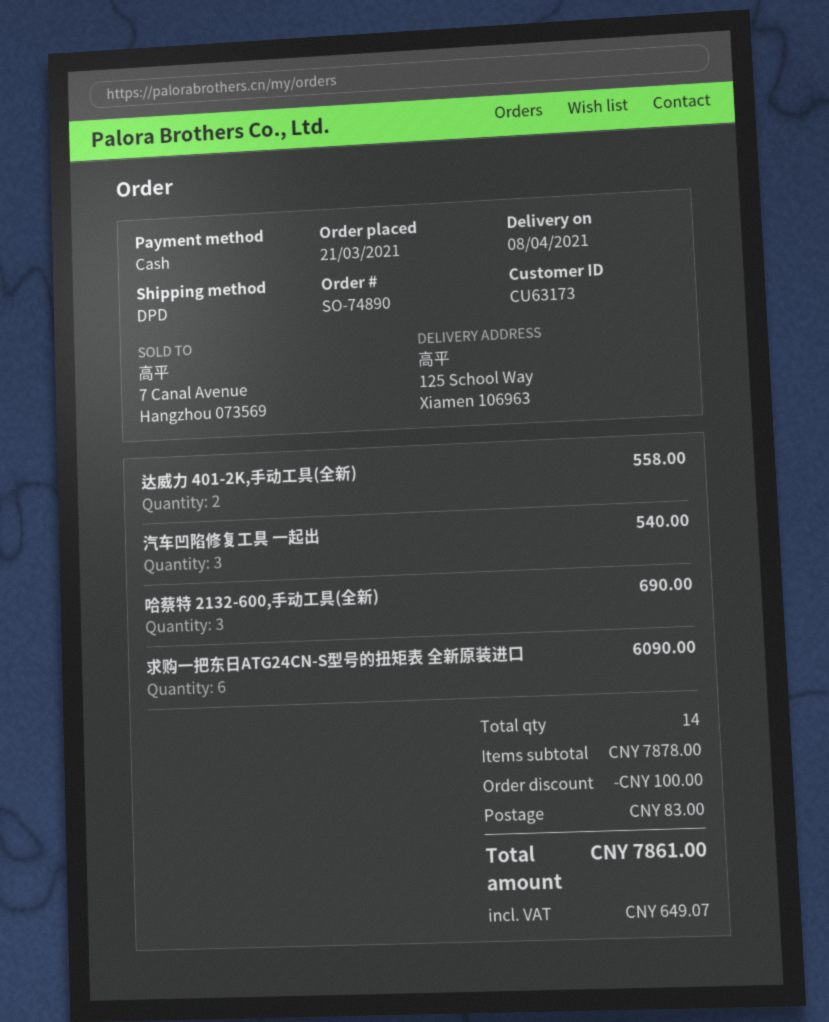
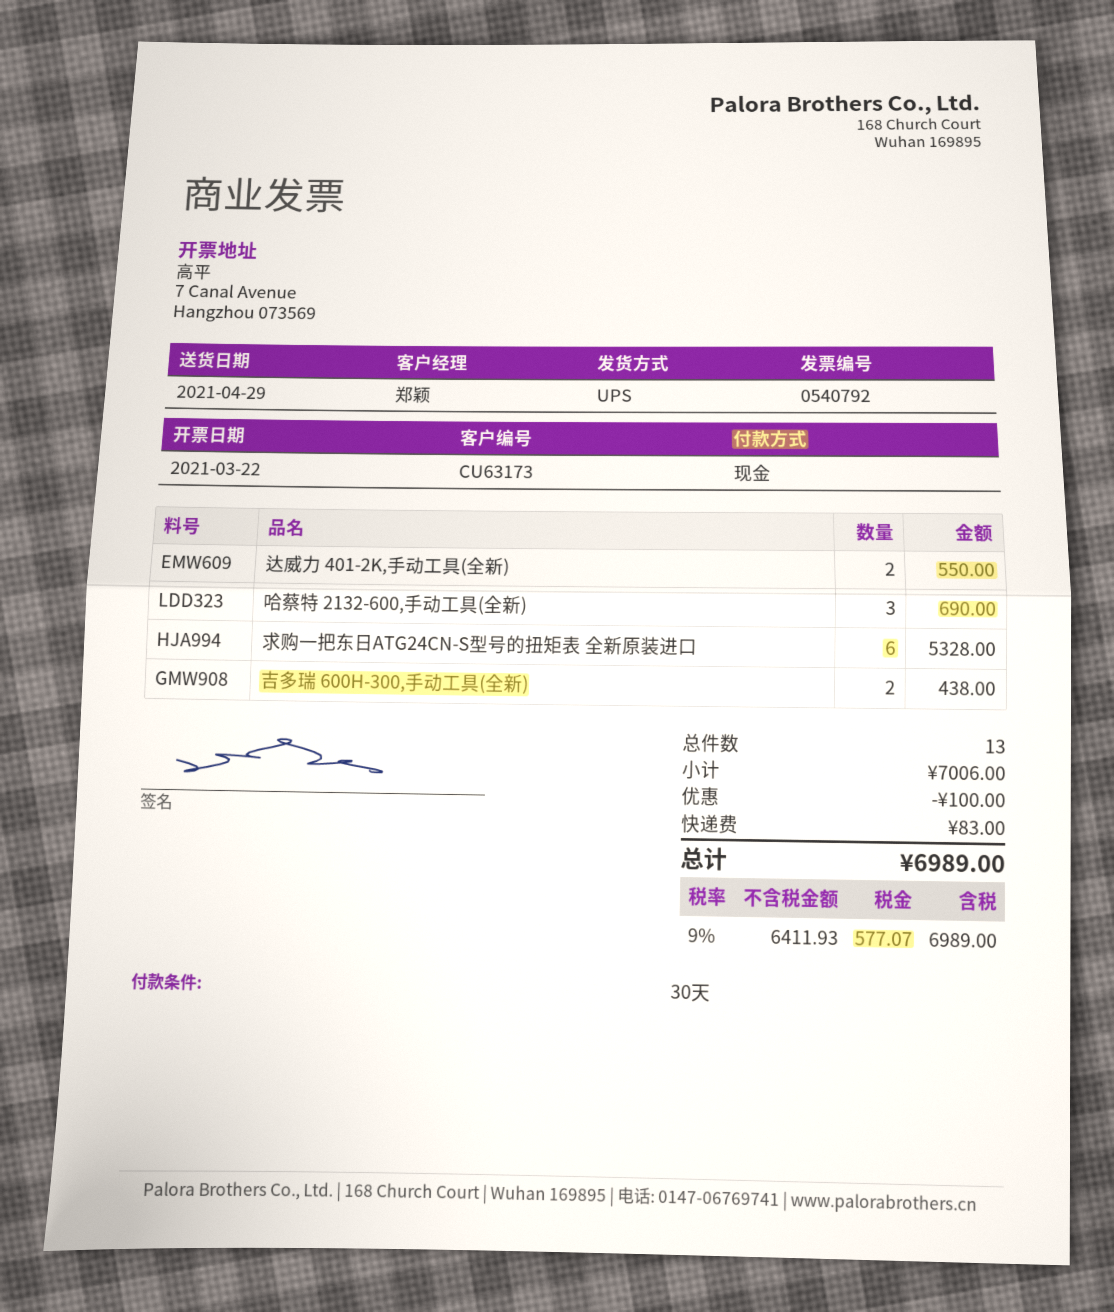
delivery date: 2021-04-08 -> 2021-04-29
shipping method: DPD -> UPS
达威力 401-2K,手动工具(全新): 2 for 558.00 -> 2 for 550.00
汽车凹陷修复工具 一起出: 3 for 540.00 -> none
求购一把东日ATG24CN-S型号的扭矩表 全新原装进口: 6 for 6090.00 -> 6 for 5328.00
吉多瑞 600H-300,手动工具(全新): none -> 2 for 438.00
total quantity: 14 -> 13
subtotal: 7878.00 -> 7006.00
tax: 649.07 -> 577.07
total: 7861.00 -> 6989.00

